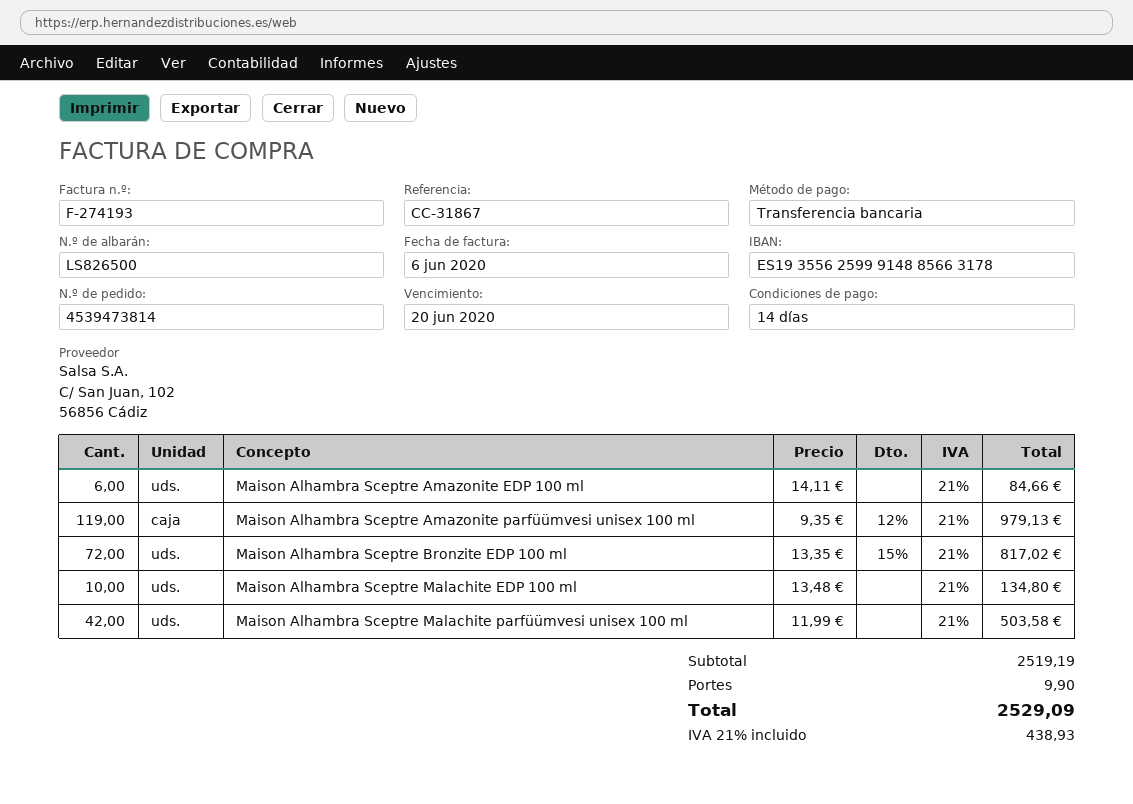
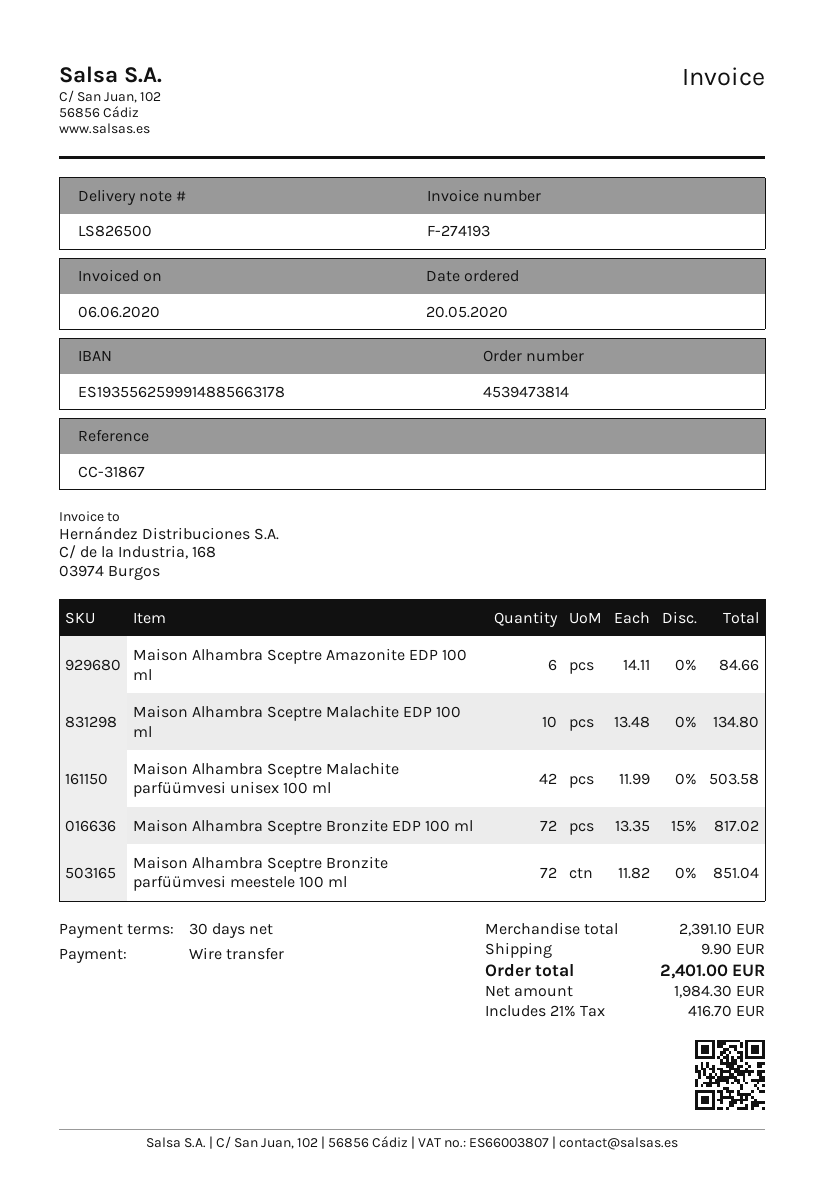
payment terms: 14 days -> 30 days
Maison Alhambra Sceptre Amazonite parfüümvesi unisex 100 ml: 119 x 9.35 - 12% = 979.13 -> none
Maison Alhambra Sceptre Bronzite parfüümvesi meestele 100 ml: none -> 72 x 11.82 = 851.04
subtotal: 2519.19 -> 2391.10
tax: 21% = 438.93 -> 21% = 416.70
total: 2529.09 -> 2401.00

